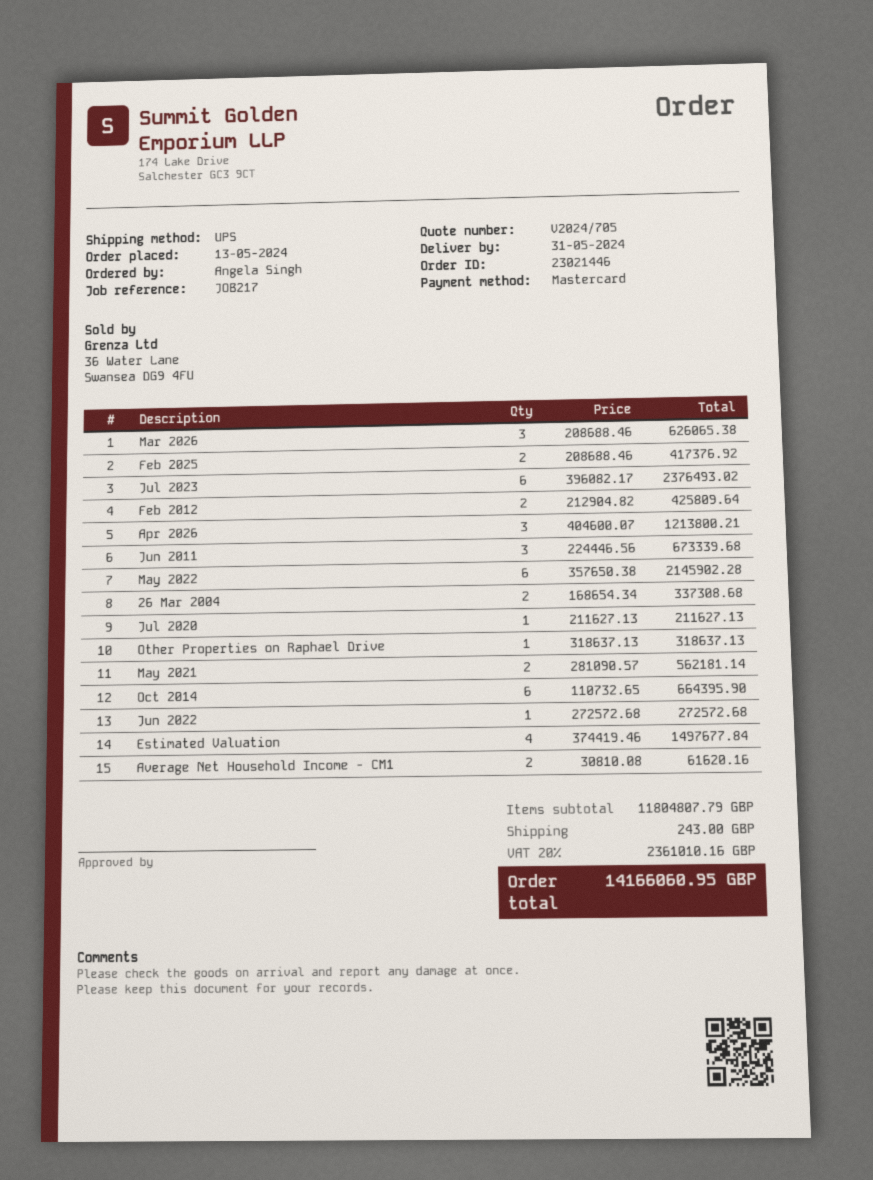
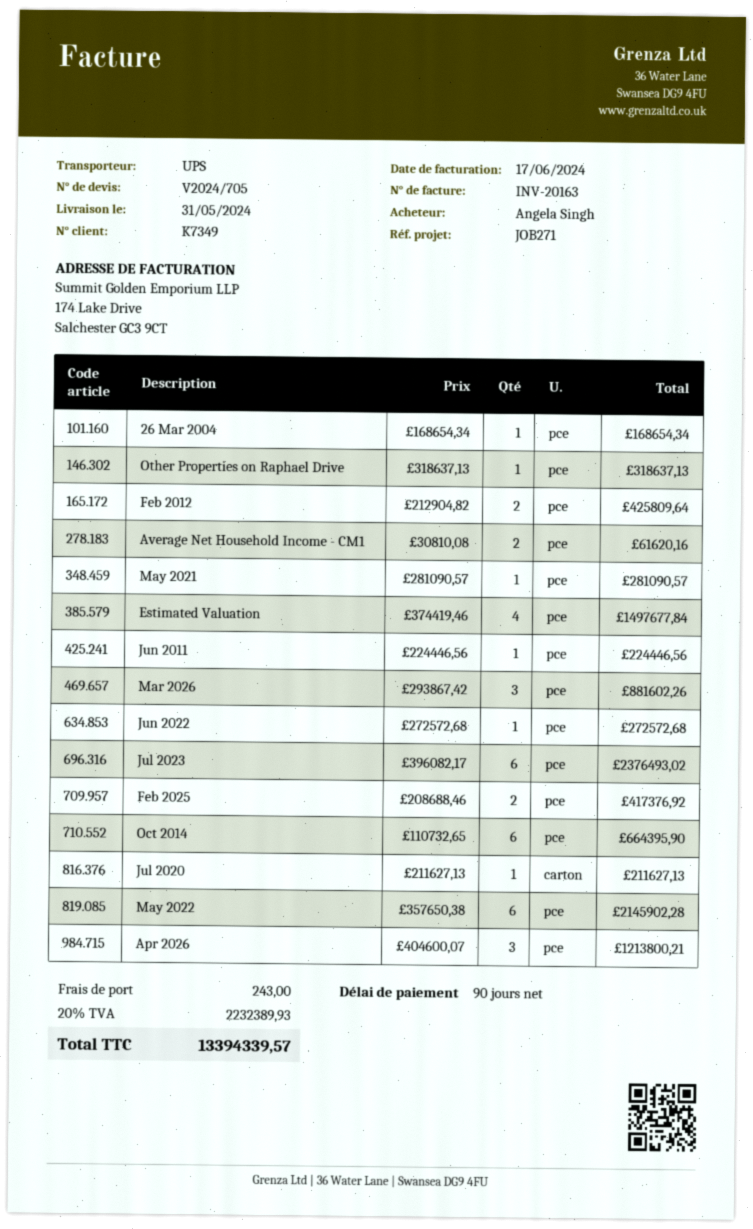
reference: JOB217 -> JOB271
Mar 2026: 3 x 208688.46 = 626065.38 -> 3 x 293867.42 = 881602.26
Jun 2011: 3 x 224446.56 = 673339.68 -> 1 x 224446.56 = 224446.56
26 Mar 2004: 2 x 168654.34 = 337308.68 -> 1 x 168654.34 = 168654.34
May 2021: 2 x 281090.57 = 562181.14 -> 1 x 281090.57 = 281090.57
tax: 20% = 2361010.16 -> 20% = 2232389.93
total: 14166060.95 -> 13394339.57

